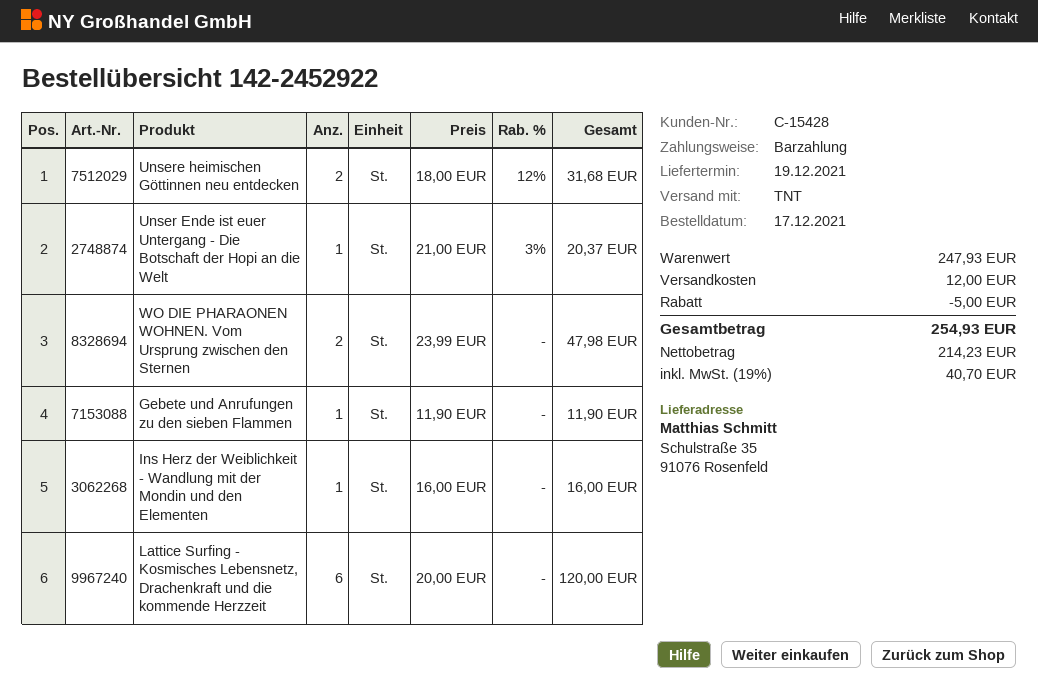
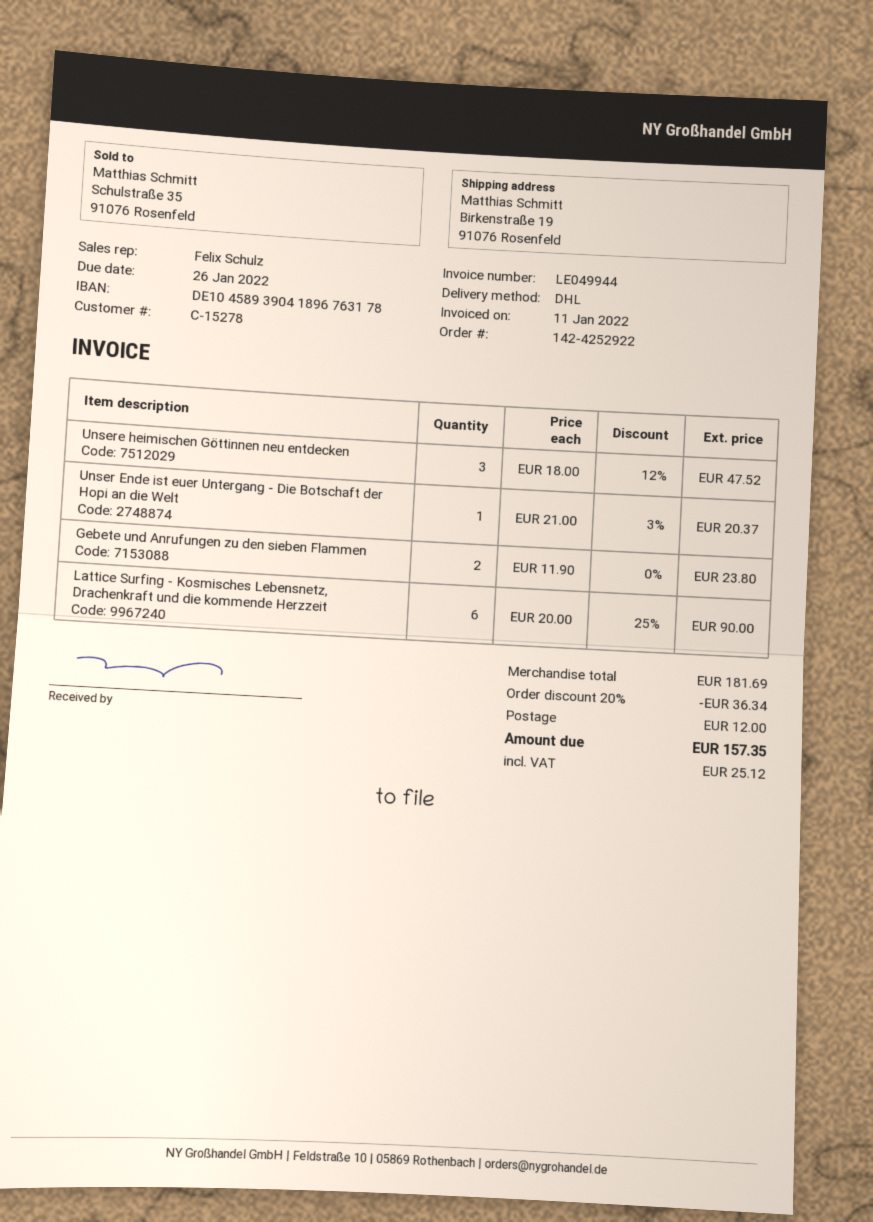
order number: 142-2452922 -> 142-4252922
customer number: C-15428 -> C-15278
shipping method: TNT -> DHL
ship to: Schulstraße 35, 91076 Rosenfeld -> Birkenstraße 19, 91076 Rosenfeld
Unsere heimischen Göttinnen neu entdecken: 2 x 18.00 - 12% = 31.68 -> 3 x 18.00 - 12% = 47.52
WO DIE PHARAONEN WOHNEN. Vom Ursprung zwischen den Sternen: 2 x 23.99 = 47.98 -> none
Gebete und Anrufungen zu den sieben Flammen: 1 x 11.90 = 11.90 -> 2 x 11.90 = 23.80
Ins Herz der Weiblichkeit - Wandlung mit der Mondin und den Elementen: 1 x 16.00 = 16.00 -> none
Lattice Surfing - Kosmisches Lebensnetz, Drachenkraft und die kommende Herzzeit: 6 x 20.00 = 120.00 -> 6 x 20.00 - 25% = 90.00
subtotal: 247.93 -> 181.69
discount: 5.00 -> 36.34
tax: 40.70 -> 25.12
total: 254.93 -> 157.35

